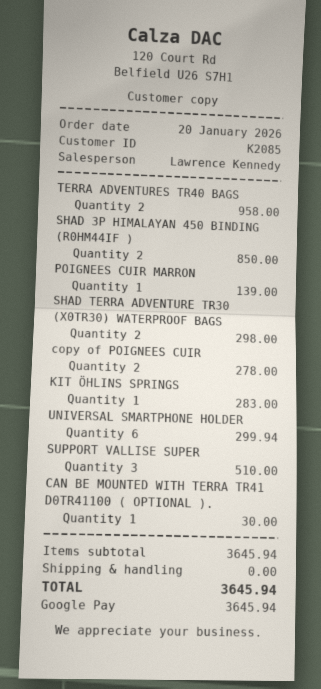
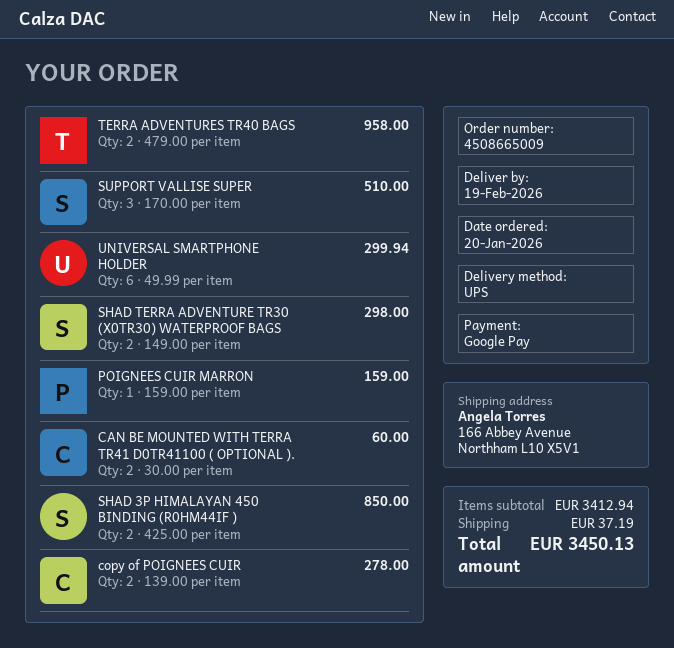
POIGNEES CUIR MARRON: 1 for 139.00 -> 1 for 159.00
KIT ÖHLINS SPRINGS: 1 for 283.00 -> none
CAN BE MOUNTED WITH TERRA TR41 D0TR41100 ( OPTIONAL ).: 1 for 30.00 -> 2 for 60.00
subtotal: 3645.94 -> 3412.94
shipping: 0.00 -> 37.19
total: 3645.94 -> 3450.13

